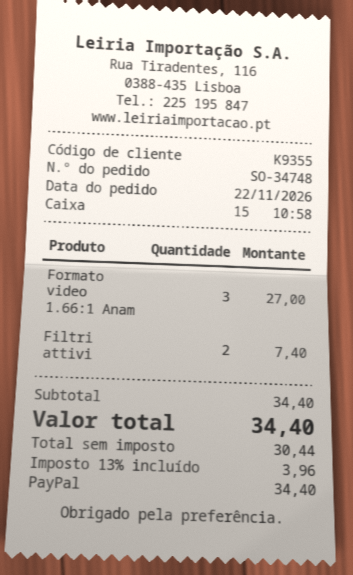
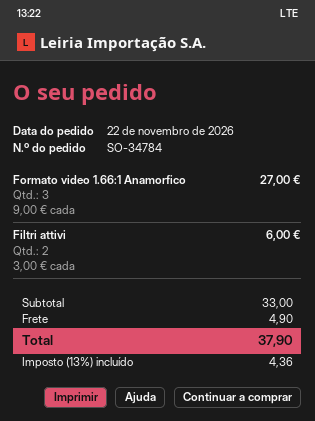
order number: SO-34748 -> SO-34784
Filtri attivi: 2 for 7.40 -> 2 for 6.00
subtotal: 34.40 -> 33.00
shipping: none -> 4.90
tax: 13% = 3.96 -> 13% = 4.36
total: 34.40 -> 37.90

